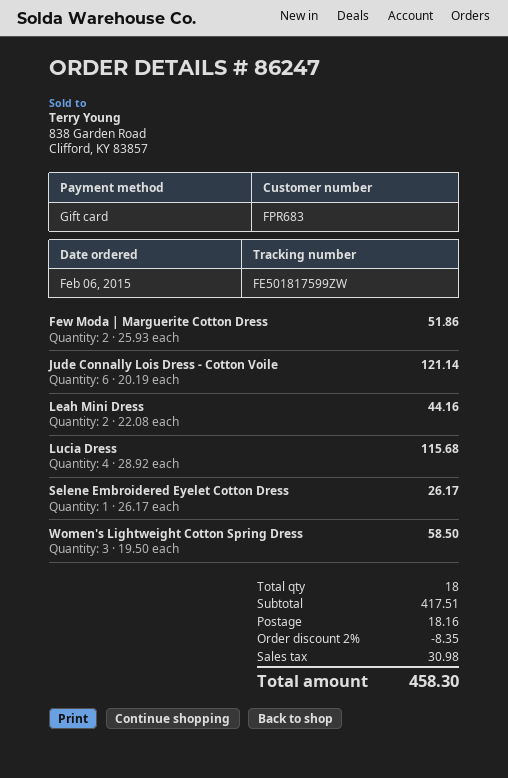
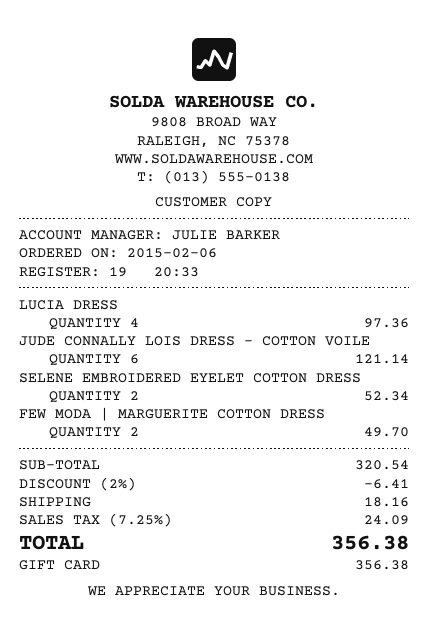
Few Moda | Marguerite Cotton Dress: 2 for 51.86 -> 2 for 49.70
Leah Mini Dress: 2 for 44.16 -> none
Lucia Dress: 4 for 115.68 -> 4 for 97.36
Selene Embroidered Eyelet Cotton Dress: 1 for 26.17 -> 2 for 52.34
Women's Lightweight Cotton Spring Dress: 3 for 58.50 -> none
subtotal: 417.51 -> 320.54
discount: 2% = 8.35 -> 2% = 6.41
tax: 30.98 -> 24.09
total: 458.30 -> 356.38

